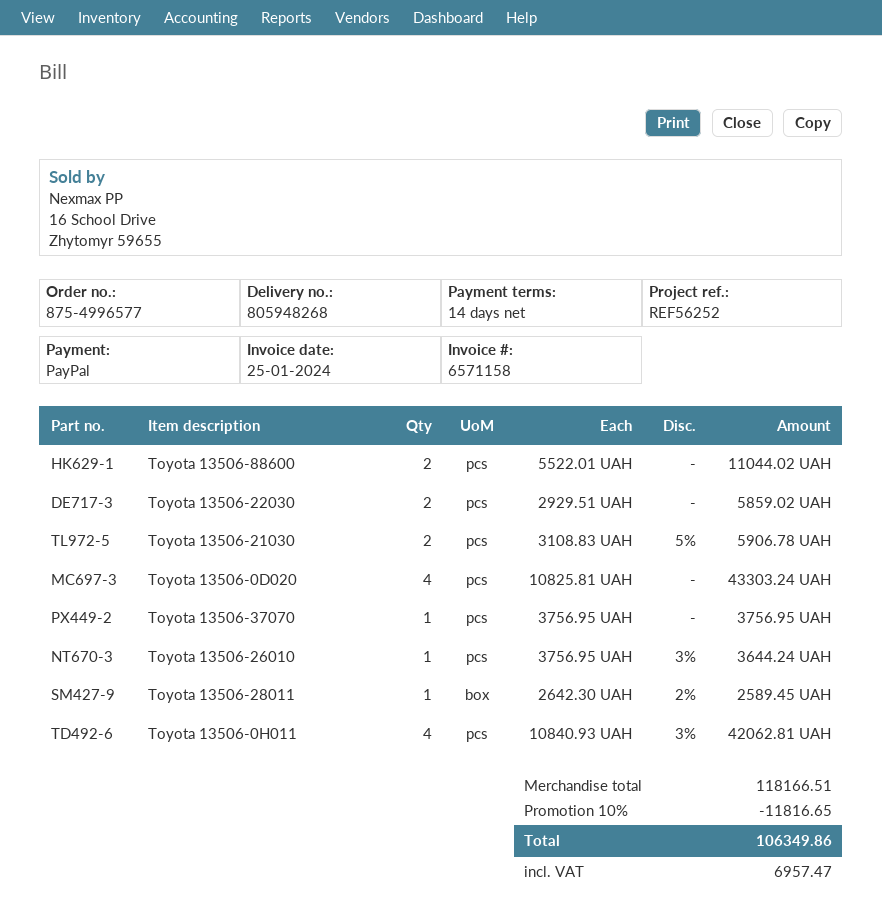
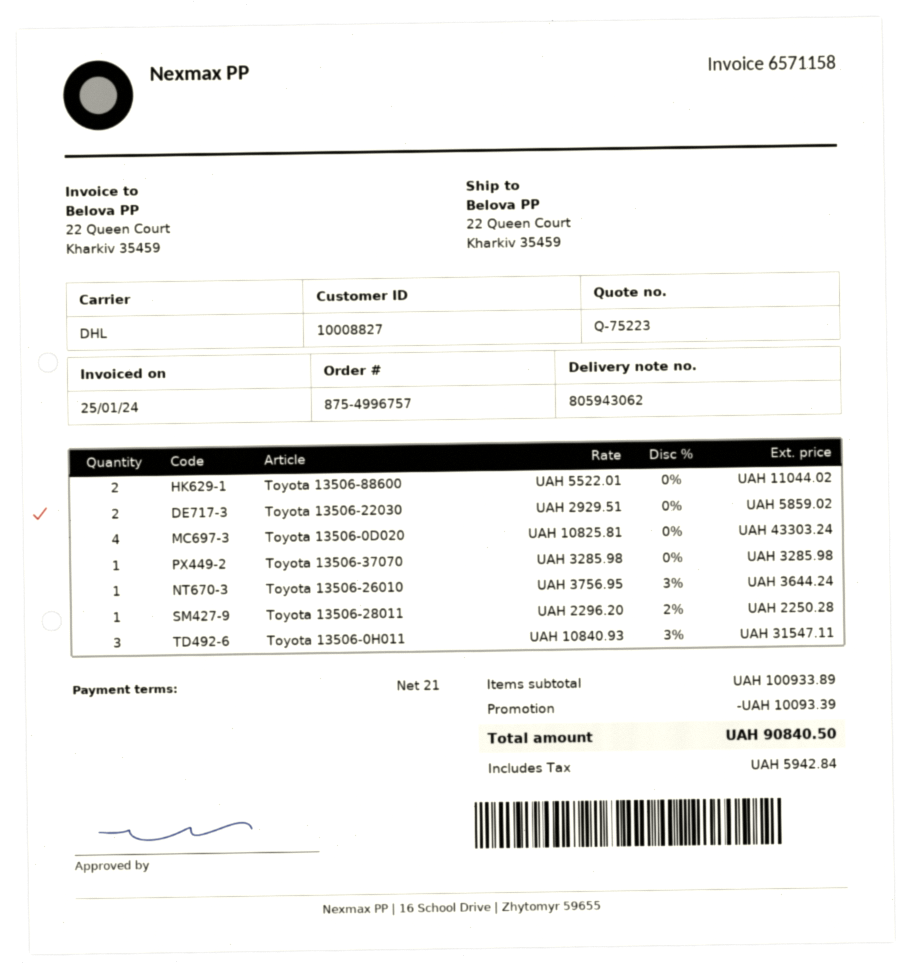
order number: 875-4996577 -> 875-4996757
delivery note number: 805948268 -> 805943062
payment terms: 14 days -> 21 days
Toyota 13506-21030: 2 x 3108.83 - 5% = 5906.78 -> none
Toyota 13506-37070: 1 x 3756.95 = 3756.95 -> 1 x 3285.98 = 3285.98
Toyota 13506-28011: 1 x 2642.30 - 2% = 2589.45 -> 1 x 2296.20 - 2% = 2250.28
Toyota 13506-0H011: 4 x 10840.93 - 3% = 42062.81 -> 3 x 10840.93 - 3% = 31547.11
subtotal: 118166.51 -> 100933.89
discount: 11816.65 -> 10093.39
tax: 6957.47 -> 5942.84
total: 106349.86 -> 90840.50

